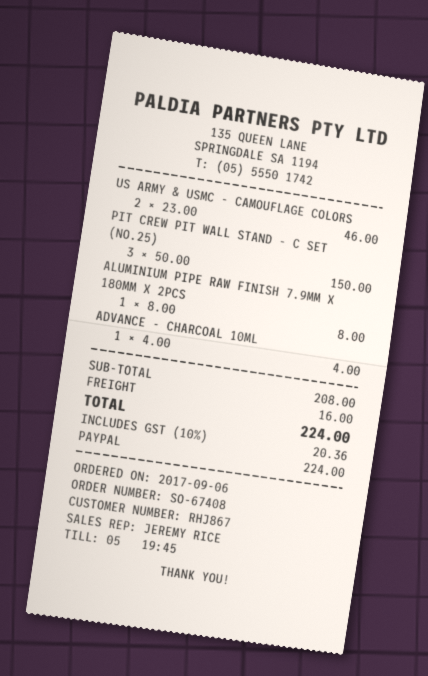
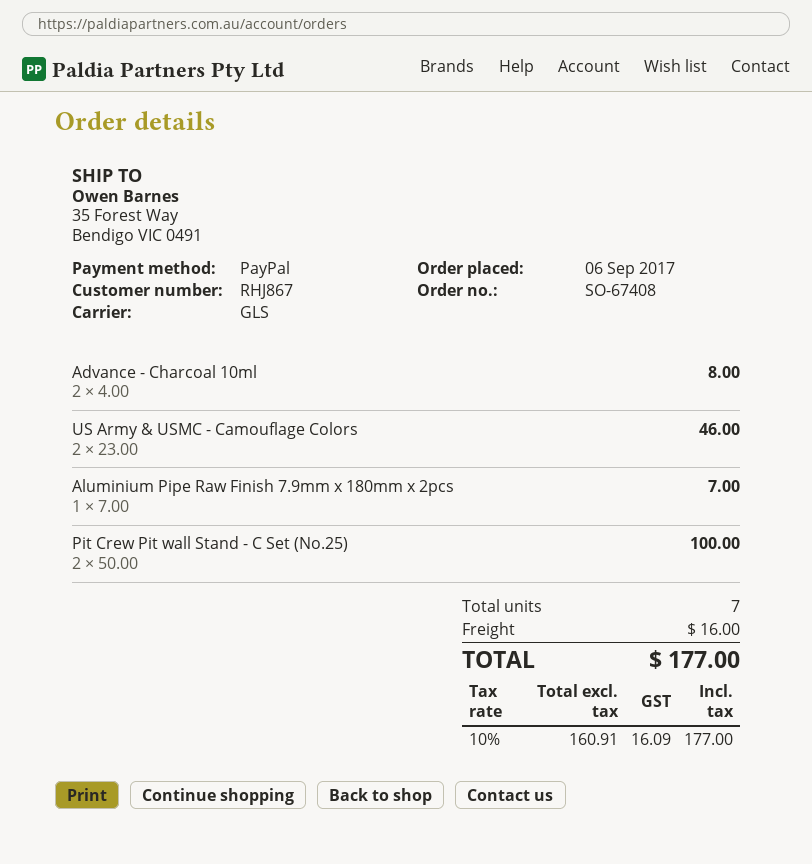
PIT CREW PIT WALL STAND - C SET (NO.25): 3 x 50.00 = 150.00 -> 2 x 50.00 = 100.00
ALUMINIUM PIPE RAW FINISH 7.9MM X 180MM X 2PCS: 1 x 8.00 = 8.00 -> 1 x 7.00 = 7.00
ADVANCE - CHARCOAL 10ML: 1 x 4.00 = 4.00 -> 2 x 4.00 = 8.00
tax: 10% = 20.36 -> 10% = 16.09
total: 224.00 -> 177.00

